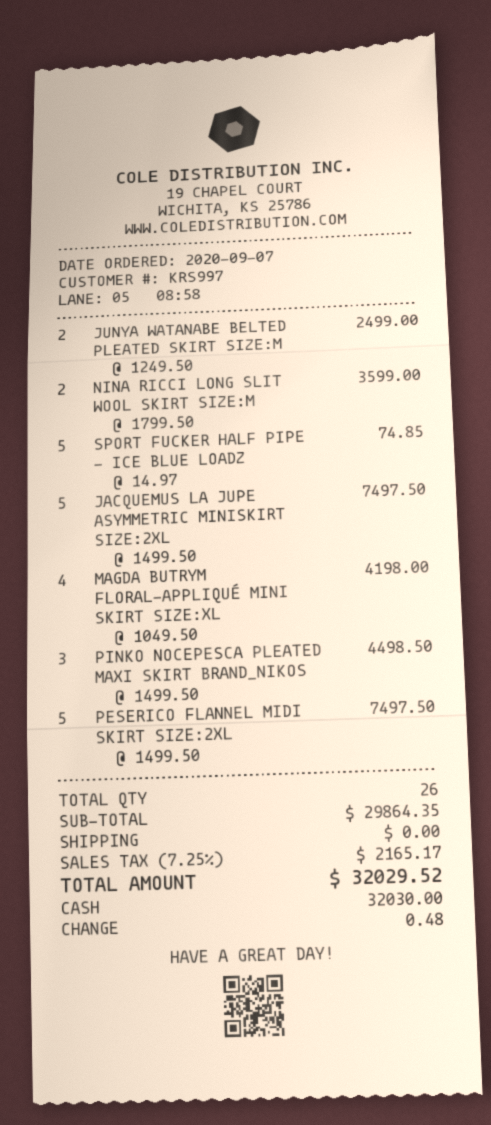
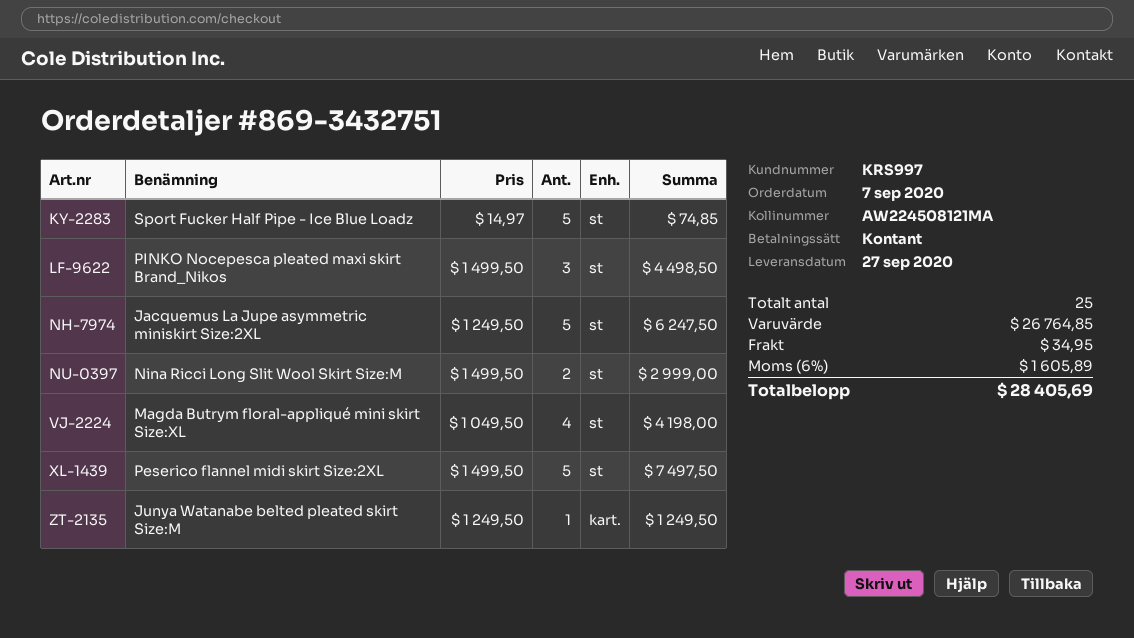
JUNYA WATANABE BELTED PLEATED SKIRT SIZE:M: 2 x 1249.50 = 2499.00 -> 1 x 1249.50 = 1249.50
NINA RICCI LONG SLIT WOOL SKIRT SIZE:M: 2 x 1799.50 = 3599.00 -> 2 x 1499.50 = 2999.00
JACQUEMUS LA JUPE ASYMMETRIC MINISKIRT SIZE:2XL: 5 x 1499.50 = 7497.50 -> 5 x 1249.50 = 6247.50
total quantity: 26 -> 25
subtotal: 29864.35 -> 26764.85
shipping: 0.00 -> 34.95
tax: 7.25% = 2165.17 -> 6% = 1605.89
total: 32029.52 -> 28405.69

